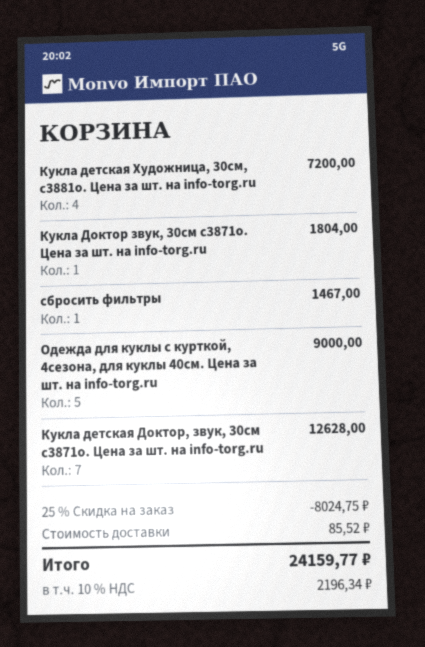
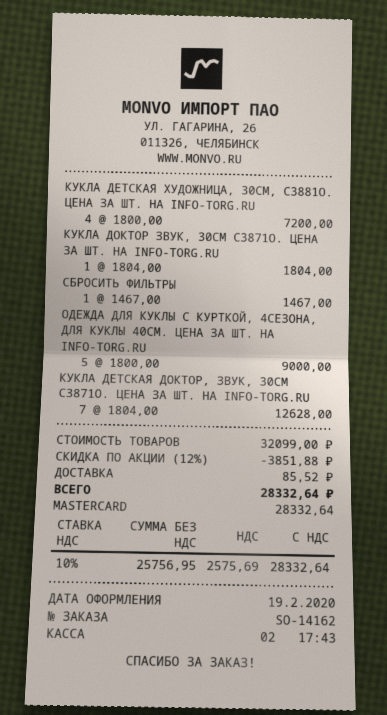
discount: 25% = 8024.75 -> 12% = 3851.88
tax: 10% = 2196.34 -> 10% = 2575.69
total: 24159.77 -> 28332.64

